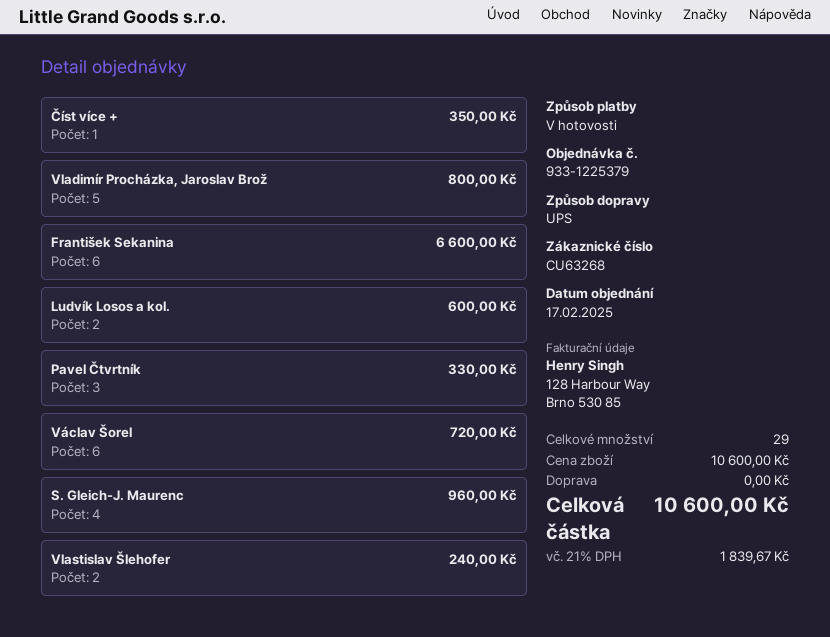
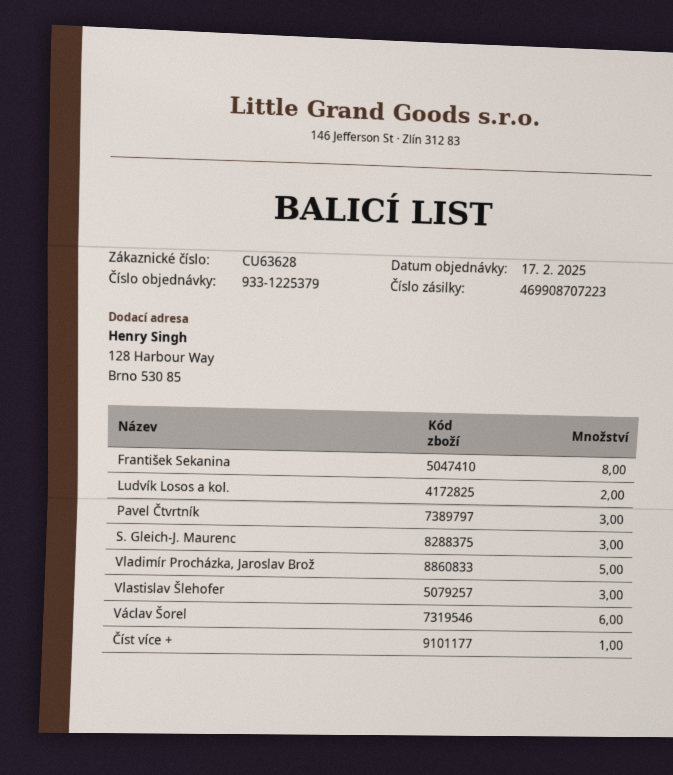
customer number: CU63268 -> CU63628
František Sekanina: 6 -> 8
S. Gleich-J. Maurenc: 4 -> 3
Vlastislav Šlehofer: 2 -> 3

